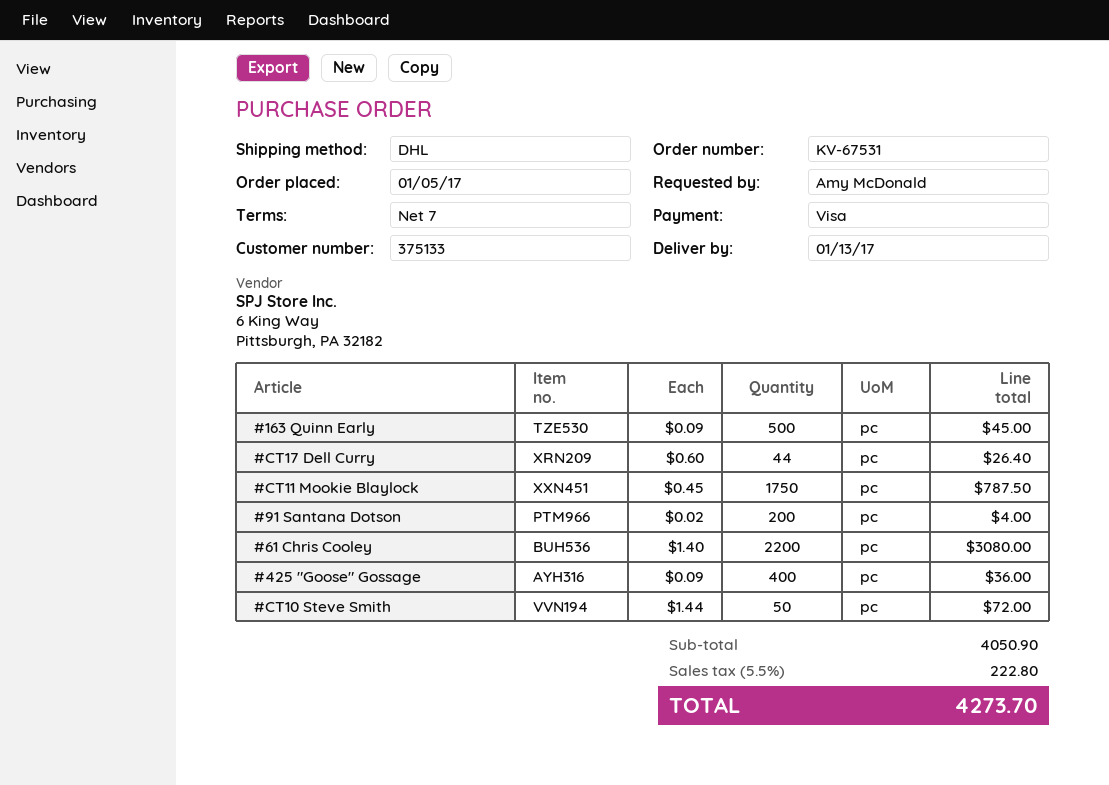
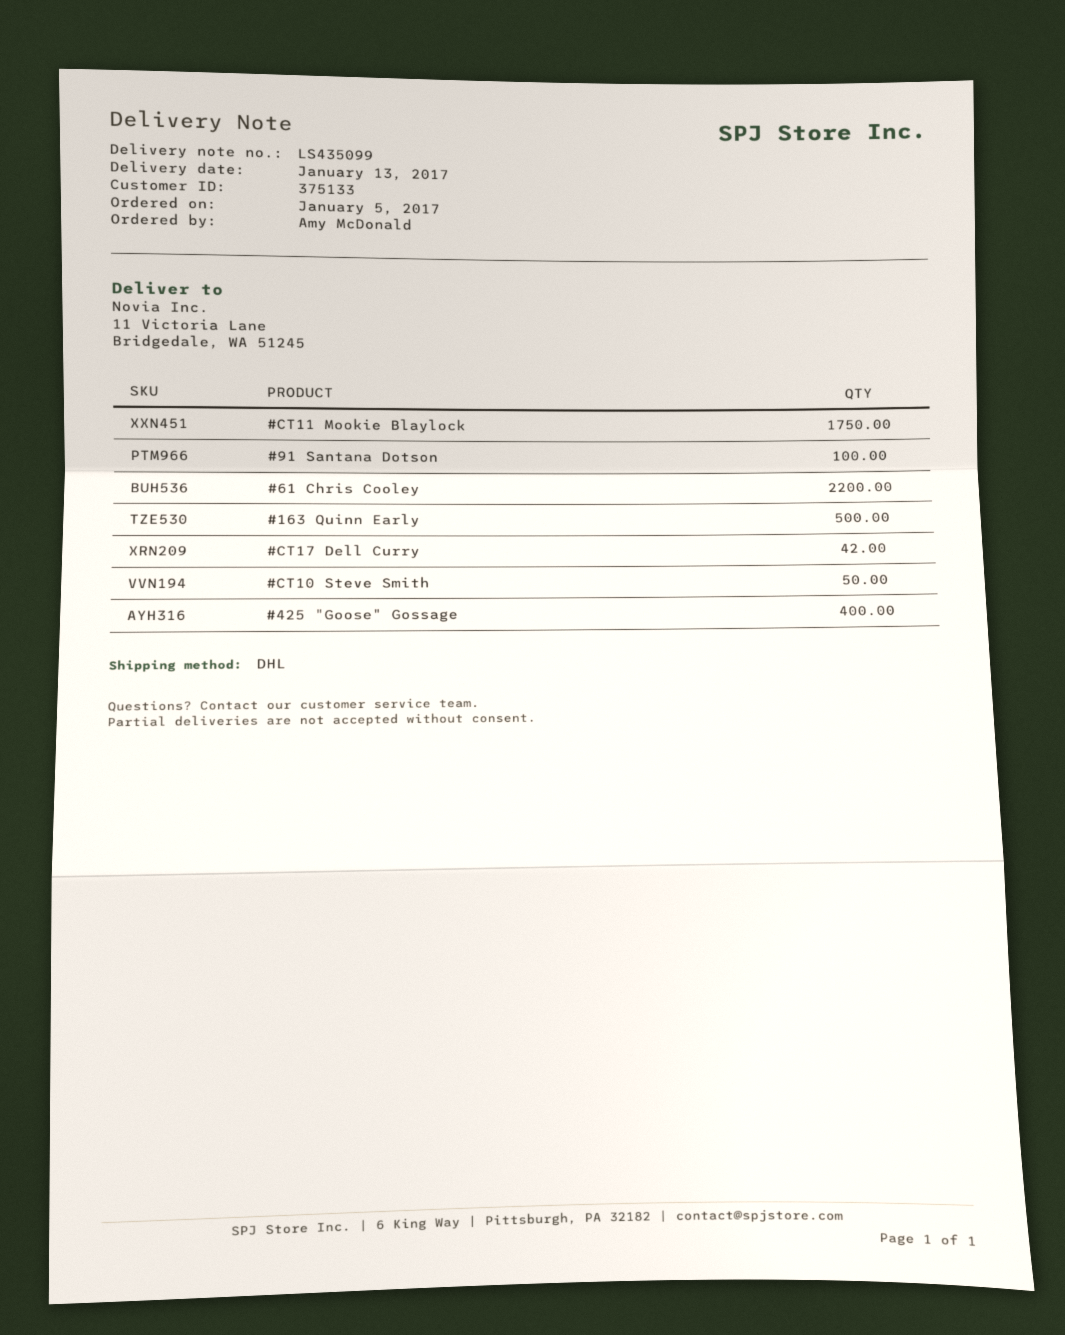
#CT17 Dell Curry: 44 -> 42
#91 Santana Dotson: 200 -> 100

